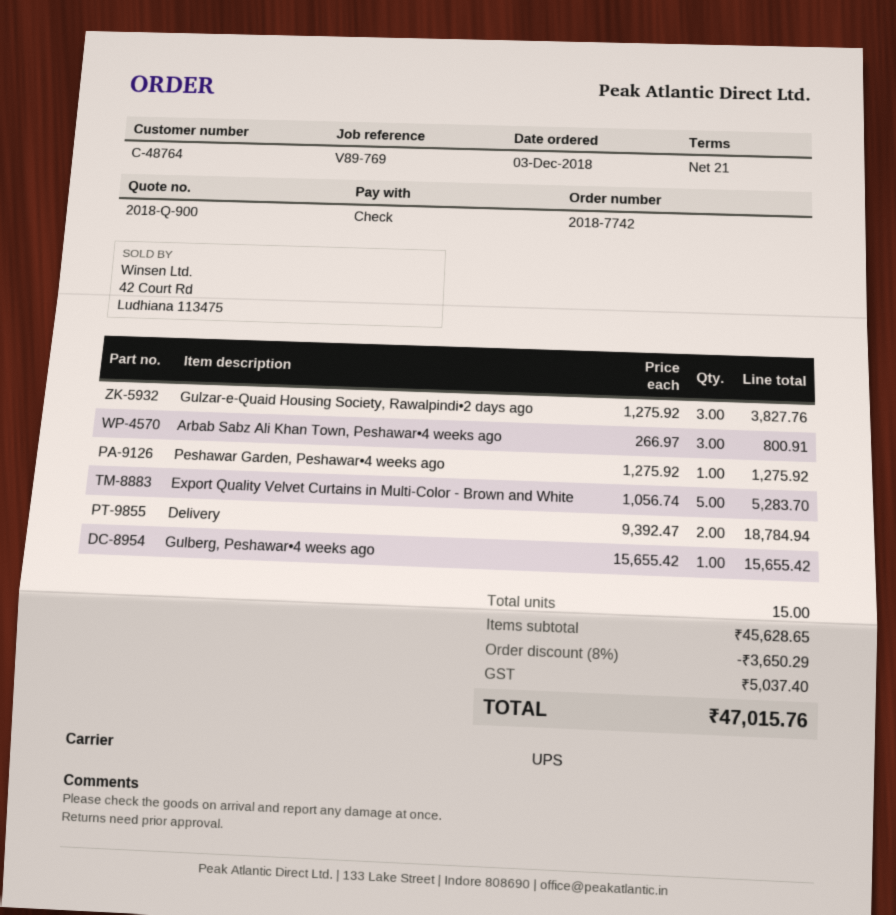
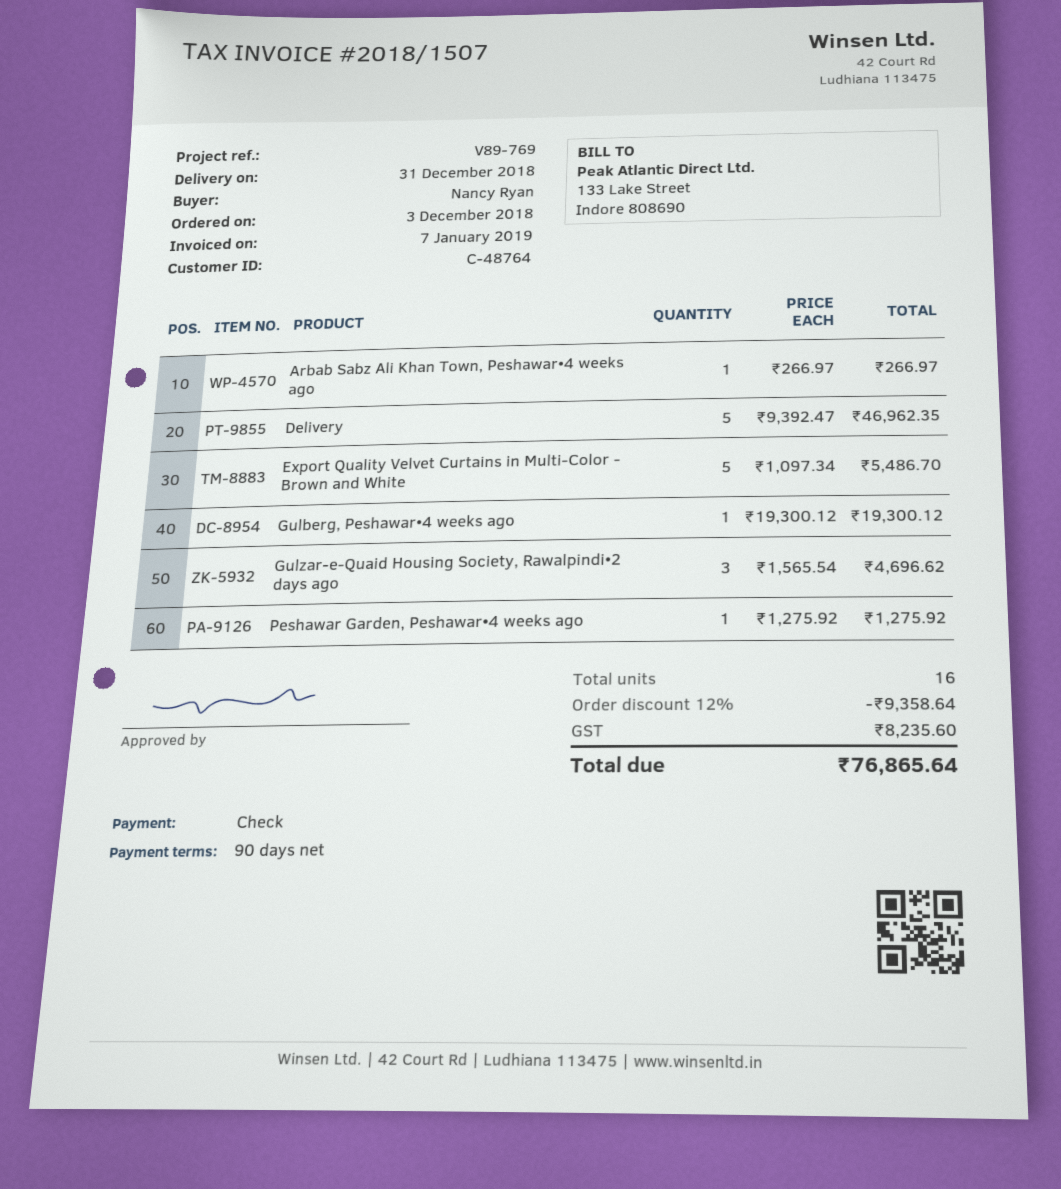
payment terms: 21 days -> 90 days
Gulzar-e-Quaid Housing Society, Rawalpindi•2 days ago: 3 x 1275.92 = 3827.76 -> 3 x 1565.54 = 4696.62
Arbab Sabz Ali Khan Town, Peshawar•4 weeks ago: 3 x 266.97 = 800.91 -> 1 x 266.97 = 266.97
Export Quality Velvet Curtains in Multi-Color - Brown and White: 5 x 1056.74 = 5283.70 -> 5 x 1097.34 = 5486.70
Delivery: 2 x 9392.47 = 18784.94 -> 5 x 9392.47 = 46962.35
Gulberg, Peshawar•4 weeks ago: 1 x 15655.42 = 15655.42 -> 1 x 19300.12 = 19300.12
total quantity: 15 -> 16
discount: 8% = 3650.29 -> 12% = 9358.64
tax: 5037.40 -> 8235.60
total: 47015.76 -> 76865.64

